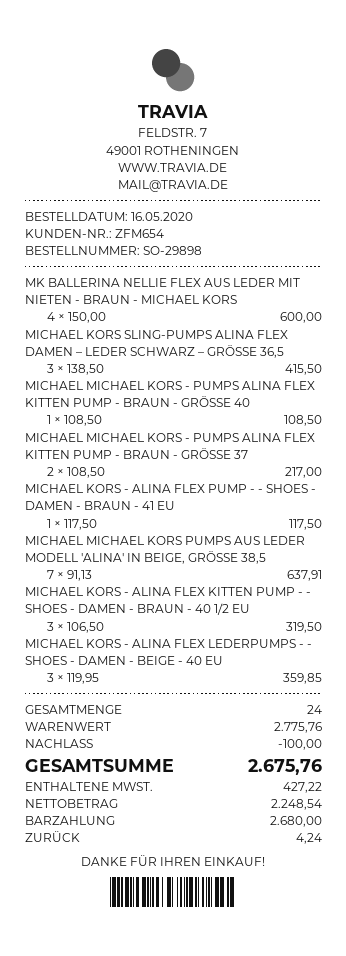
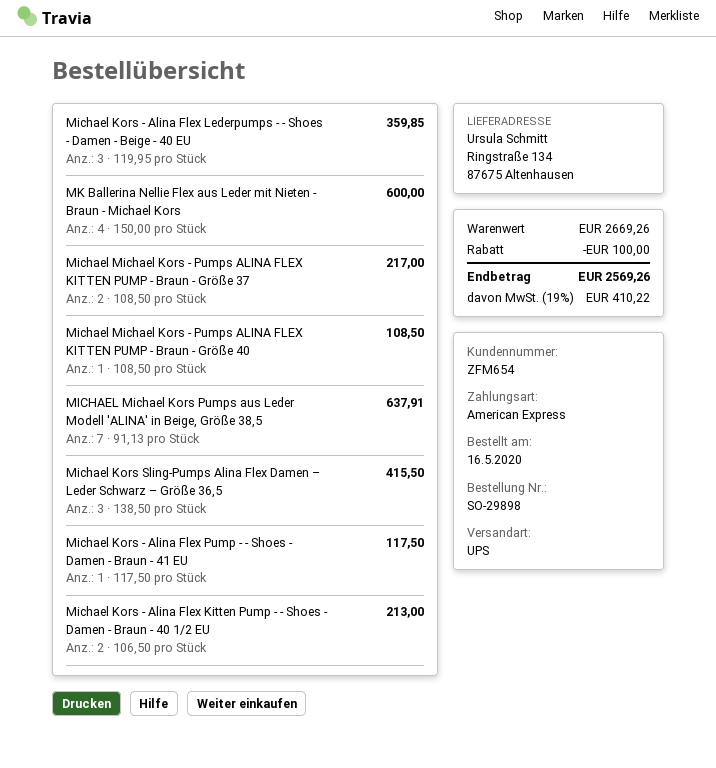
payment method: cash -> American Express
MICHAEL KORS - ALINA FLEX KITTEN PUMP - - SHOES - DAMEN - BRAUN - 40 1/2 EU: 3 x 106.50 = 319.50 -> 2 x 106.50 = 213.00
subtotal: 2775.76 -> 2669.26
tax: 427.22 -> 410.22
total: 2675.76 -> 2569.26

